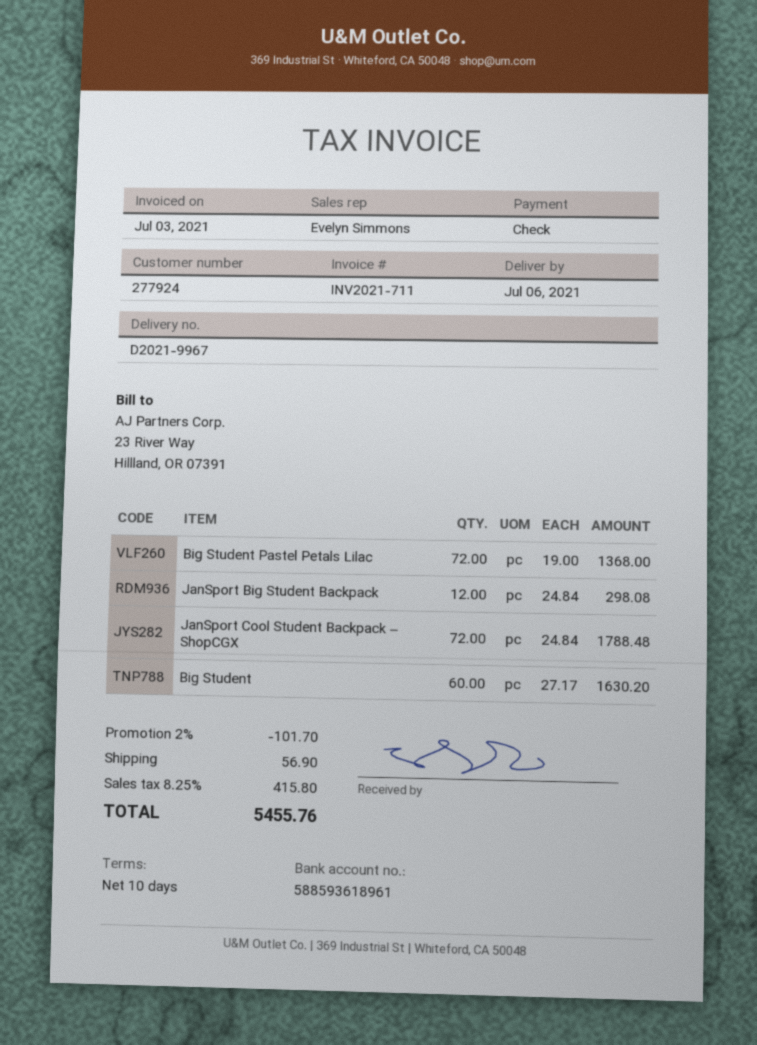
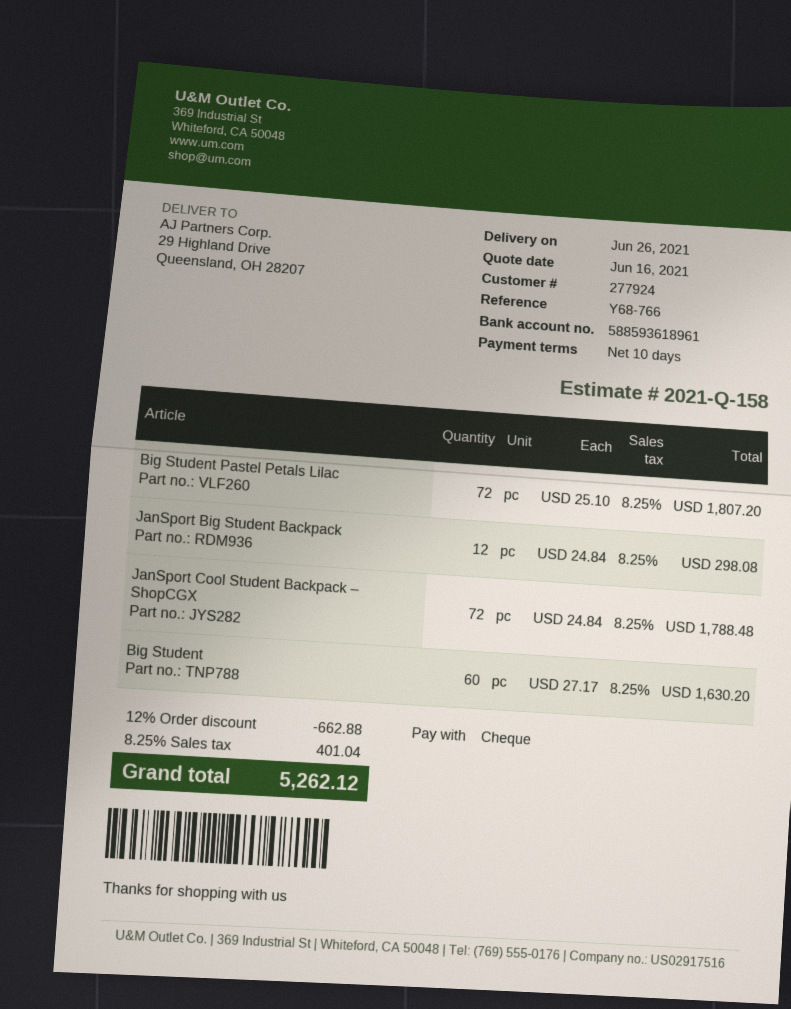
delivery date: 2021-07-06 -> 2021-06-26
Big Student Pastel Petals Lilac: 72 x 19.00 = 1368.00 -> 72 x 25.10 = 1807.20
discount: 2% = 101.70 -> 12% = 662.88
shipping: 56.90 -> none
tax: 8.25% = 415.80 -> 8.25% = 401.04
total: 5455.76 -> 5262.12

